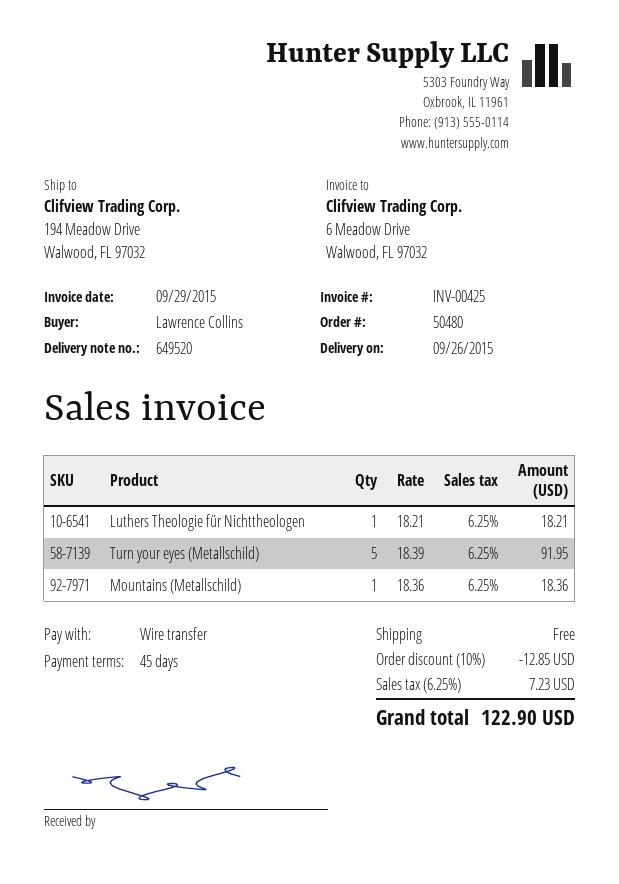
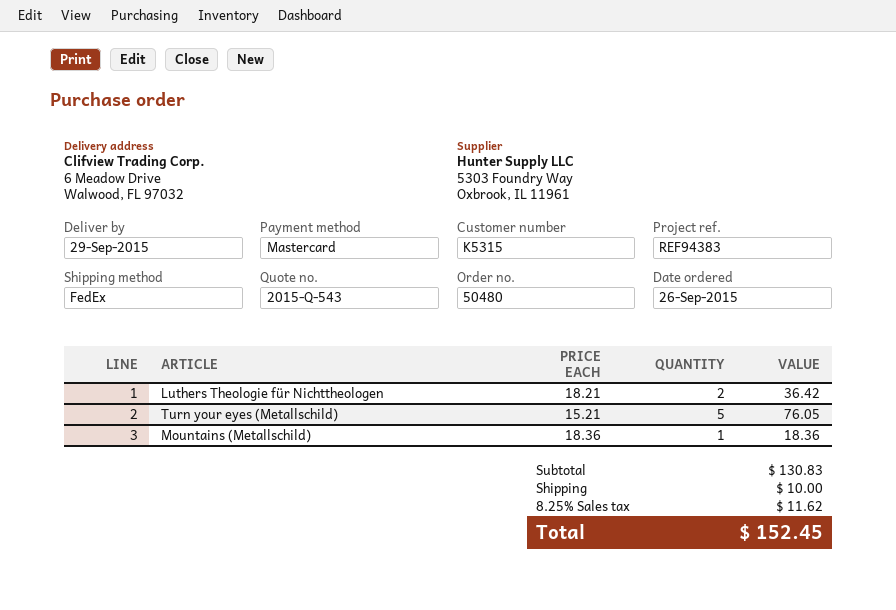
delivery date: 2015-09-26 -> 2015-09-29
payment method: bank transfer -> Mastercard
ship to: 194 Meadow Drive, Walwood, FL 97032 -> 6 Meadow Drive, Walwood, FL 97032
Luthers Theologie für Nichttheologen: 1 x 18.21 = 18.21 -> 2 x 18.21 = 36.42
Turn your eyes (Metallschild): 5 x 18.39 = 91.95 -> 5 x 15.21 = 76.05
discount: 10% = 12.85 -> none
shipping: 0.00 -> 10.00
tax: 6.25% = 7.23 -> 8.25% = 11.62
total: 122.90 -> 152.45

